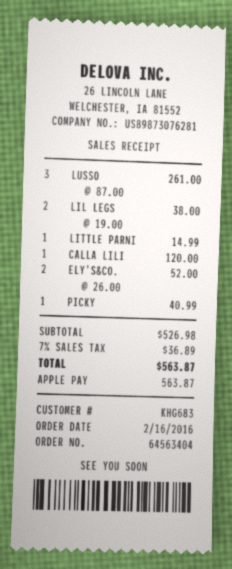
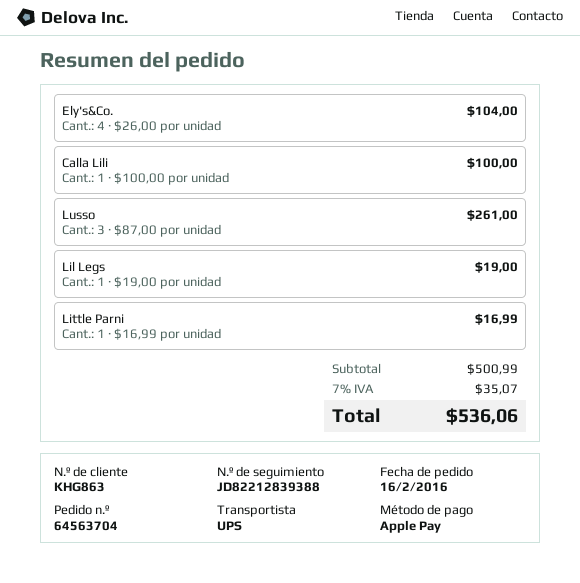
order number: 64563404 -> 64563704
customer number: KHG683 -> KHG863
LIL LEGS: 2 x 19.00 = 38.00 -> 1 x 19.00 = 19.00
LITTLE PARNI: 1 x 14.99 = 14.99 -> 1 x 16.99 = 16.99
CALLA LILI: 1 x 120.00 = 120.00 -> 1 x 100.00 = 100.00
ELY'S&CO.: 2 x 26.00 = 52.00 -> 4 x 26.00 = 104.00
PICKY: 1 x 40.99 = 40.99 -> none
subtotal: 526.98 -> 500.99
tax: 7% = 36.89 -> 7% = 35.07
total: 563.87 -> 536.06

